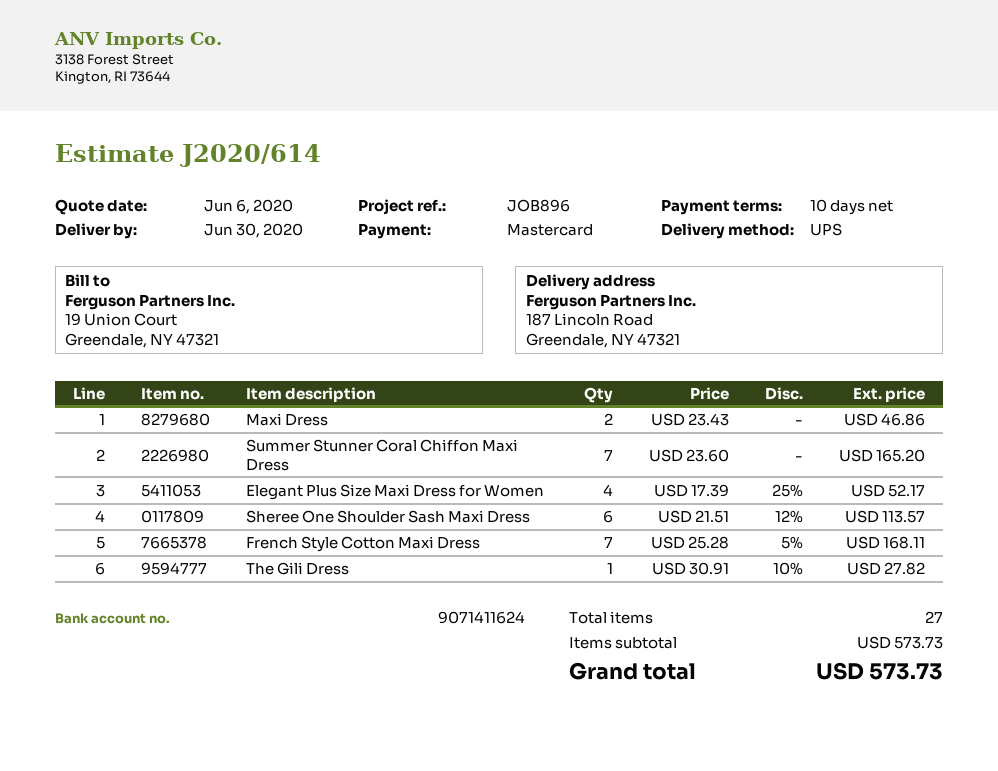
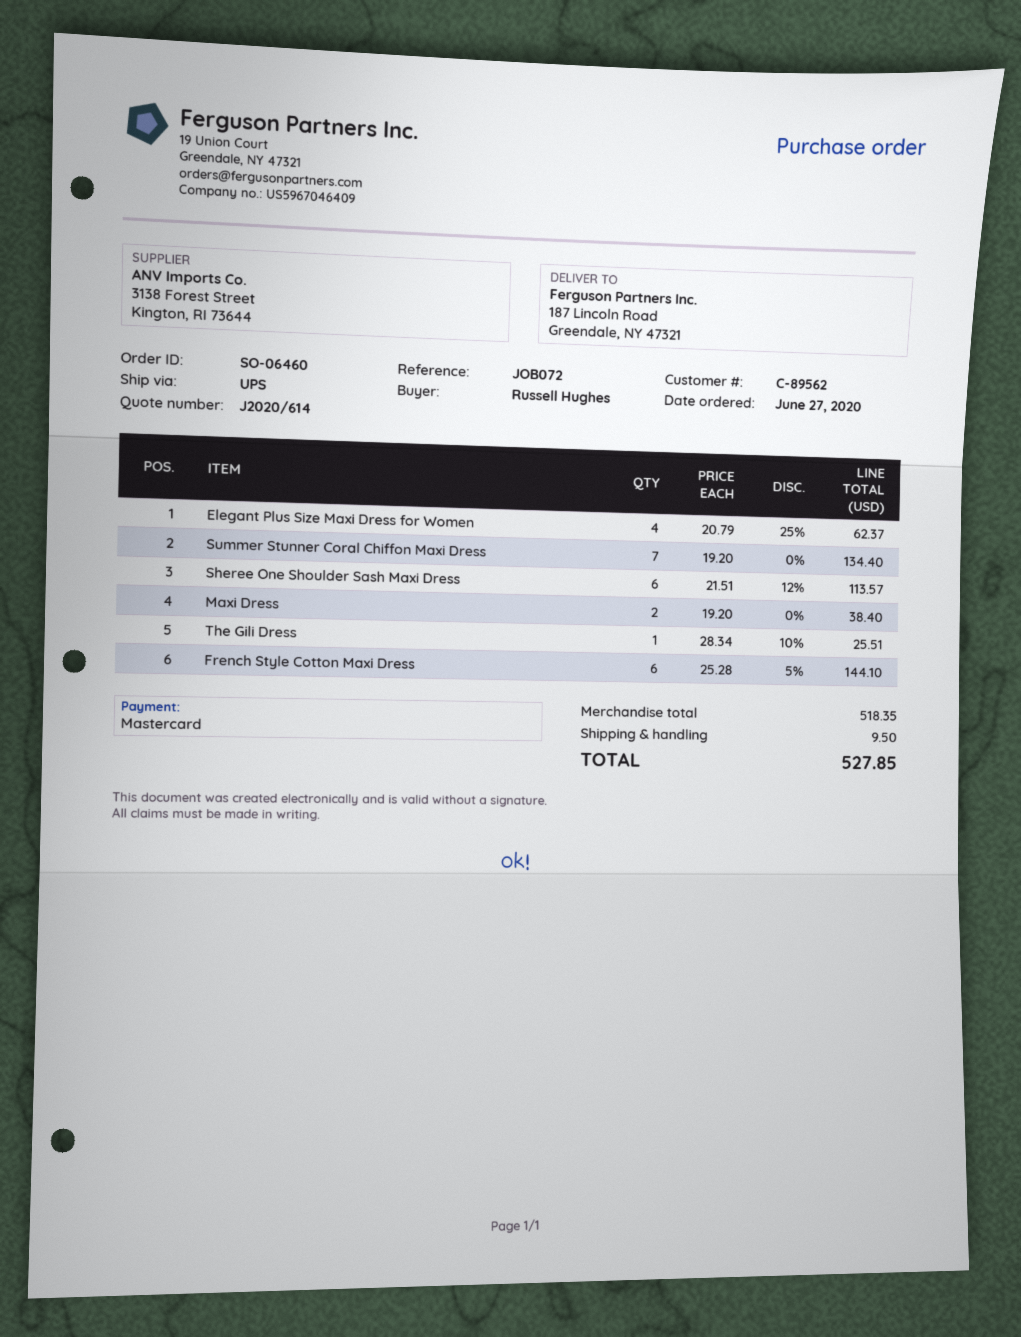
reference: JOB896 -> JOB072
Maxi Dress: 2 x 23.43 = 46.86 -> 2 x 19.20 = 38.40
Summer Stunner Coral Chiffon Maxi Dress: 7 x 23.60 = 165.20 -> 7 x 19.20 = 134.40
Elegant Plus Size Maxi Dress for Women: 4 x 17.39 - 25% = 52.17 -> 4 x 20.79 - 25% = 62.37
French Style Cotton Maxi Dress: 7 x 25.28 - 5% = 168.11 -> 6 x 25.28 - 5% = 144.10
The Gili Dress: 1 x 30.91 - 10% = 27.82 -> 1 x 28.34 - 10% = 25.51
subtotal: 573.73 -> 518.35
shipping: none -> 9.50
total: 573.73 -> 527.85

